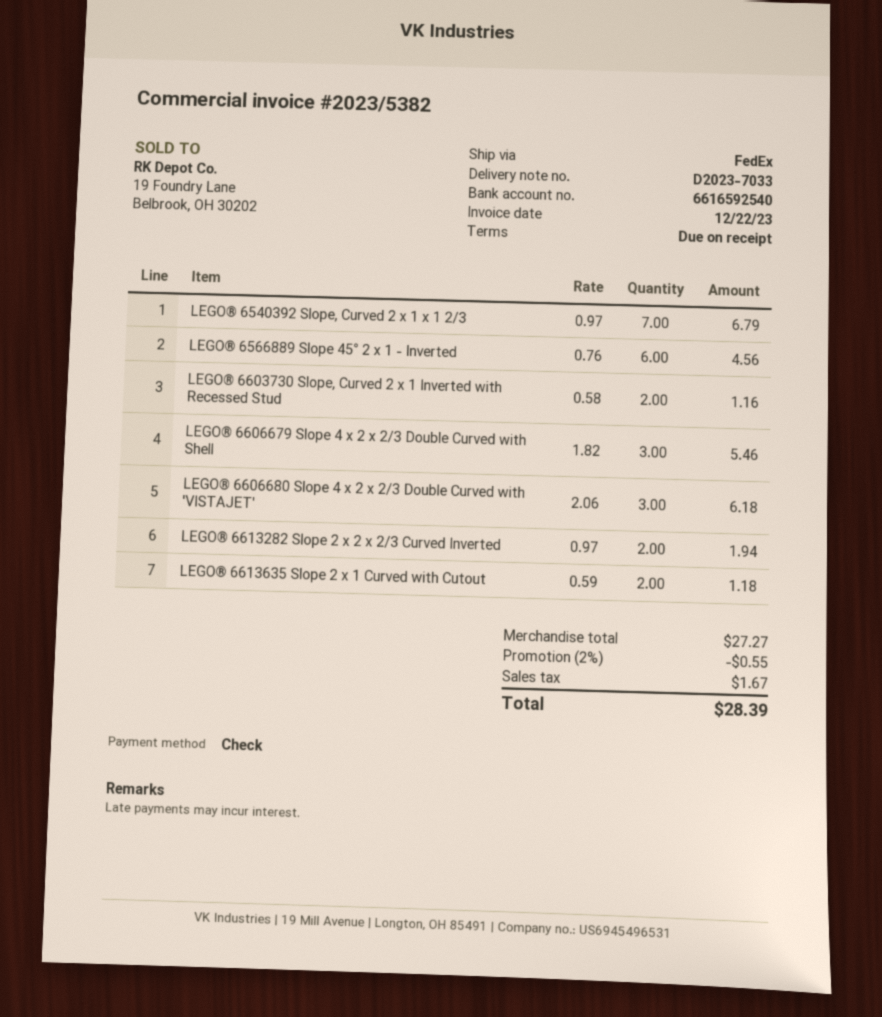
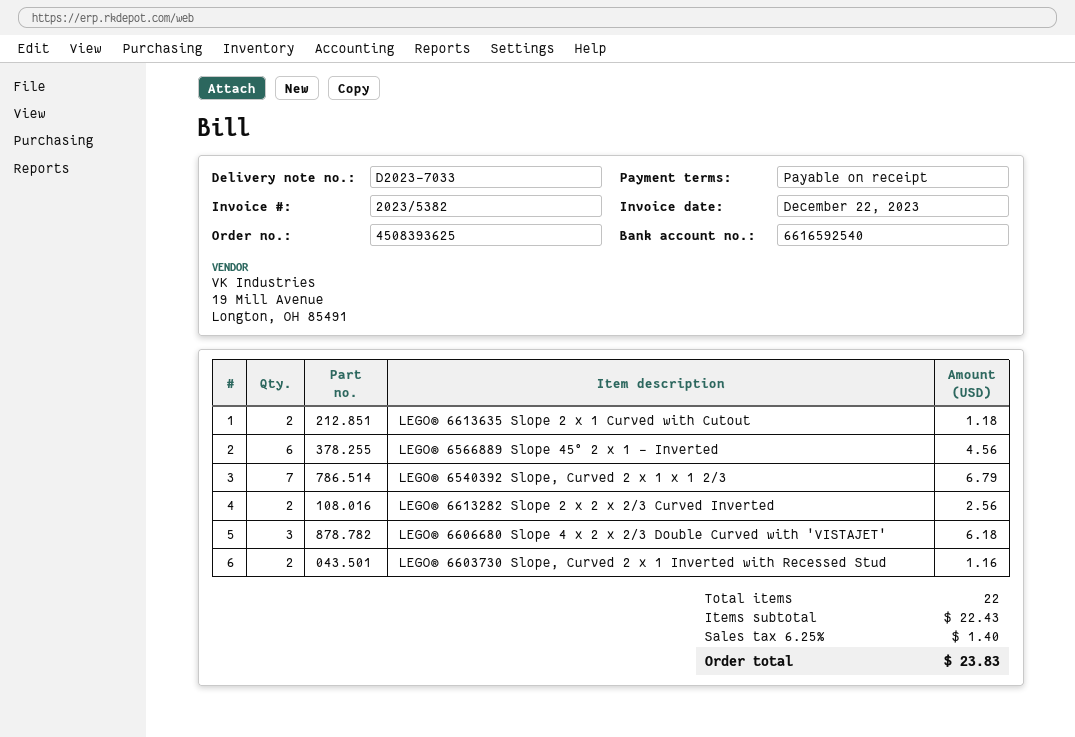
LEGO® 6606679 Slope 4 x 2 x 2/3 Double Curved with Shell: 3 for 5.46 -> none
LEGO® 6613282 Slope 2 x 2 x 2/3 Curved Inverted: 2 for 1.94 -> 2 for 2.56
subtotal: 27.27 -> 22.43
discount: 2% = 0.55 -> none
tax: 1.67 -> 1.40
total: 28.39 -> 23.83

